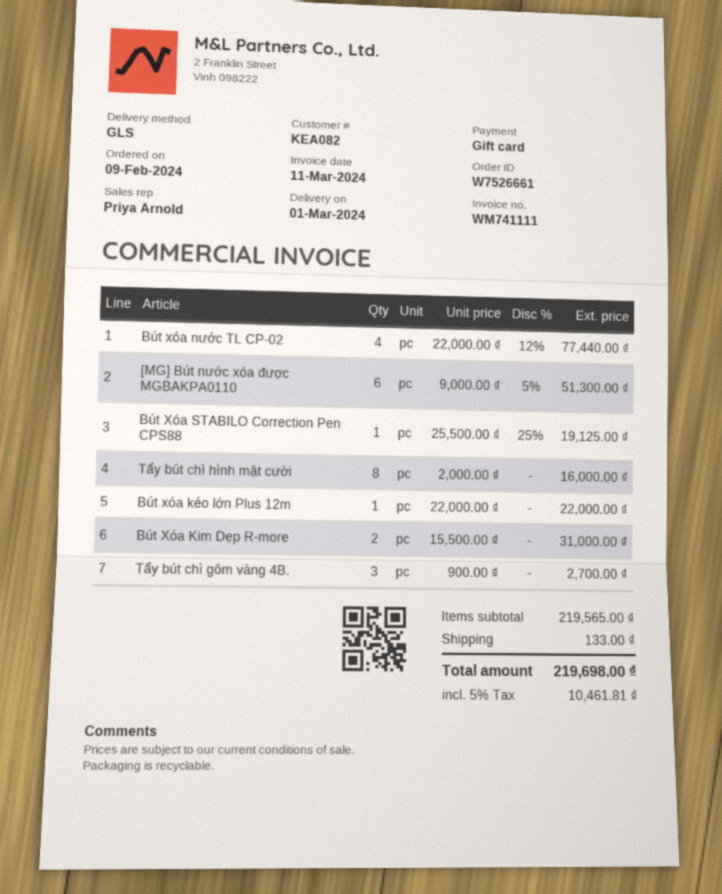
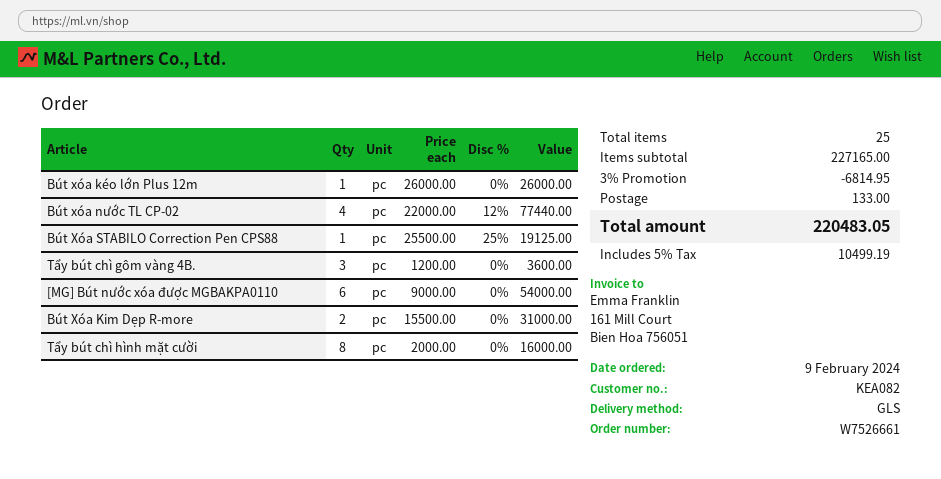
[MG] Bút nước xóa được MGBAKPA0110: 6 x 9000.00 - 5% = 51300.00 -> 6 x 9000.00 = 54000.00
Bút xóa kéo lớn Plus 12m: 1 x 22000.00 = 22000.00 -> 1 x 26000.00 = 26000.00
Tẩy bút chì gôm vàng 4B.: 3 x 900.00 = 2700.00 -> 3 x 1200.00 = 3600.00
subtotal: 219565.00 -> 227165.00
discount: none -> 3% = 6814.95
tax: 5% = 10461.81 -> 5% = 10499.19
total: 219698.00 -> 220483.05

